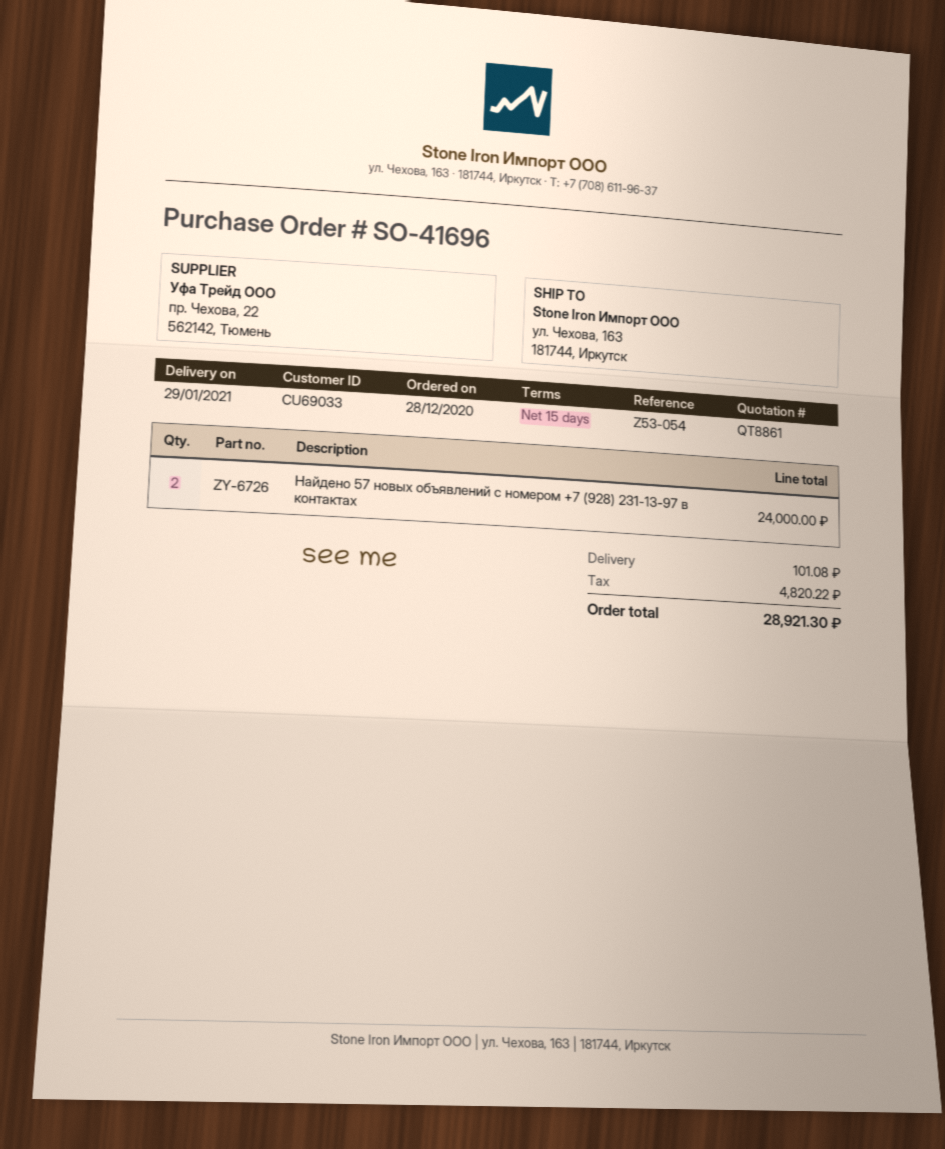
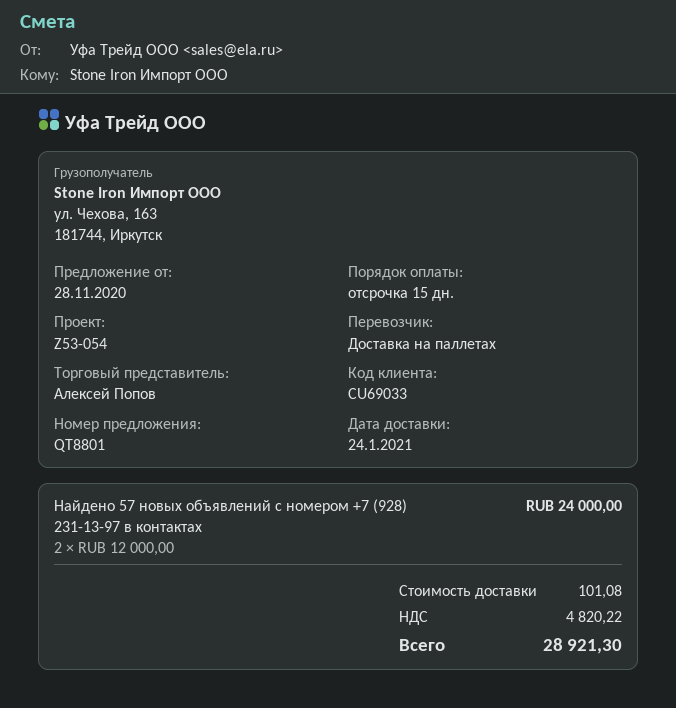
quote number: QT8861 -> QT8801
delivery date: 2021-01-29 -> 2021-01-24

